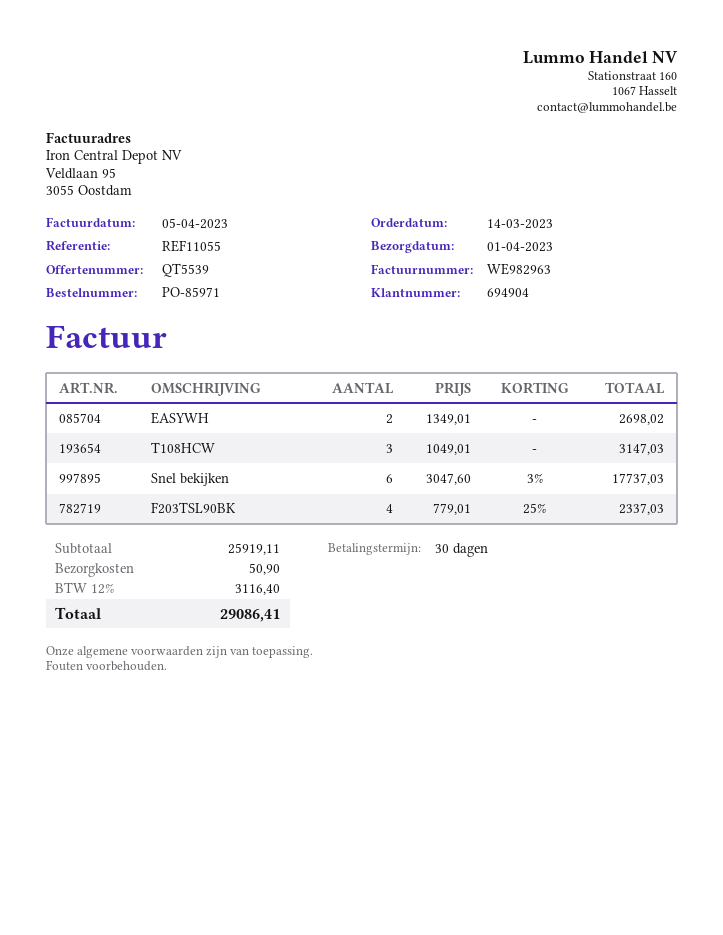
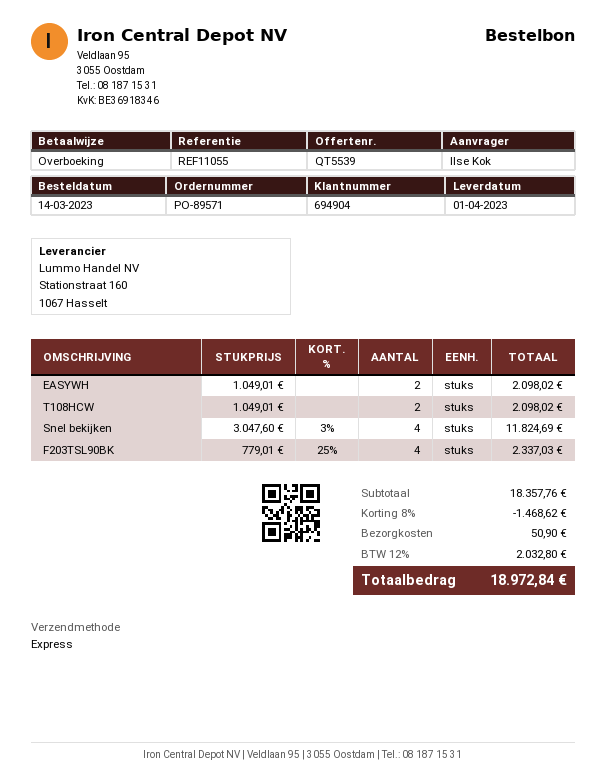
order number: PO-85971 -> PO-89571
EASYWH: 2 x 1349.01 = 2698.02 -> 2 x 1049.01 = 2098.02
T108HCW: 3 x 1049.01 = 3147.03 -> 2 x 1049.01 = 2098.02
Snel bekijken: 6 x 3047.60 - 3% = 17737.03 -> 4 x 3047.60 - 3% = 11824.69
subtotal: 25919.11 -> 18357.76
discount: none -> 8% = 1468.62
tax: 12% = 3116.40 -> 12% = 2032.80
total: 29086.41 -> 18972.84

